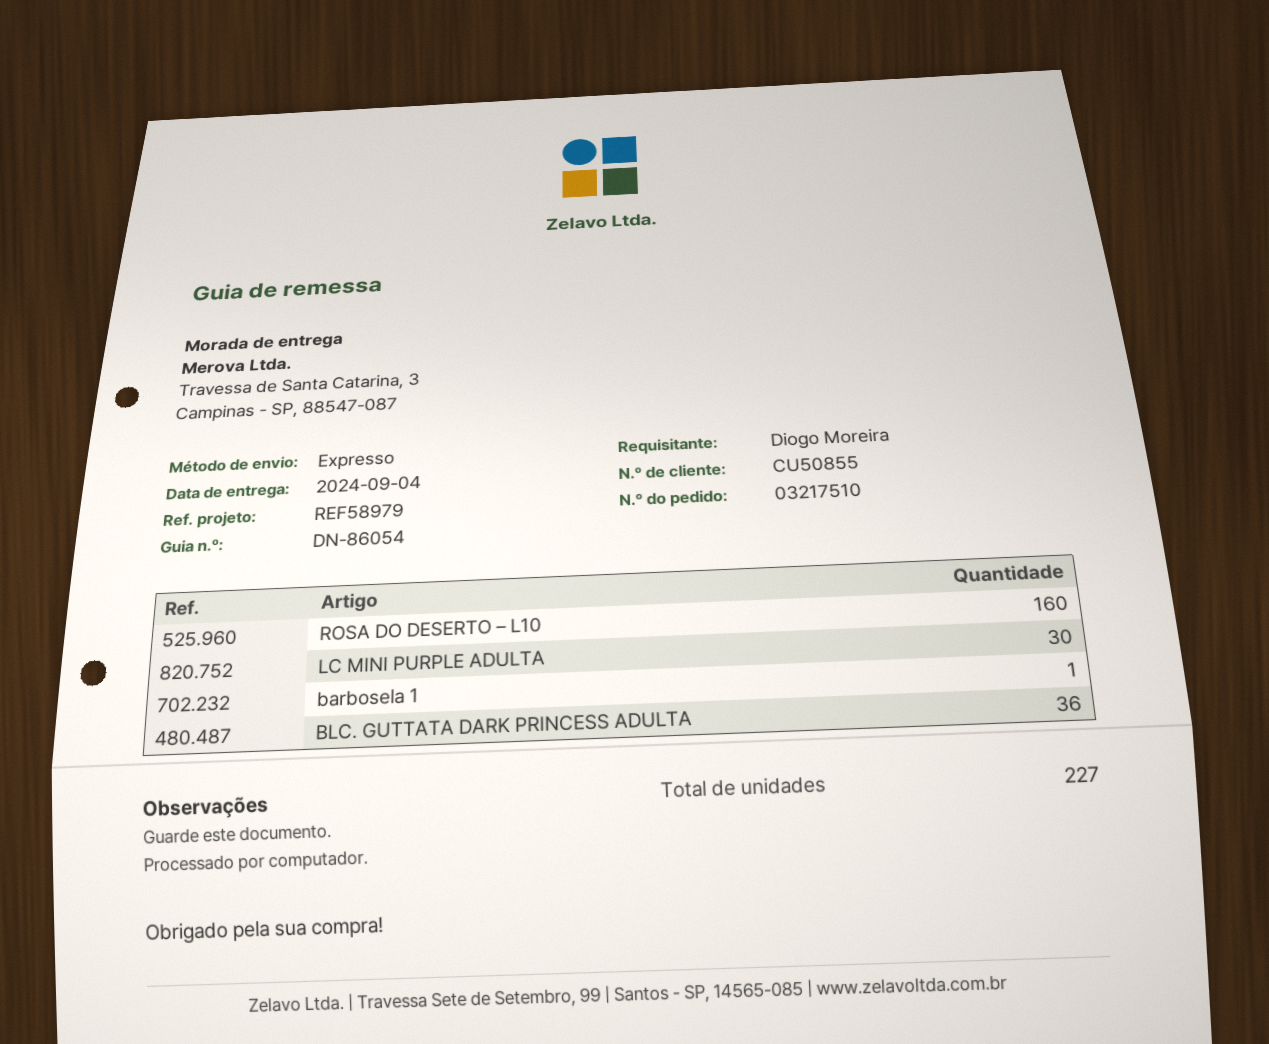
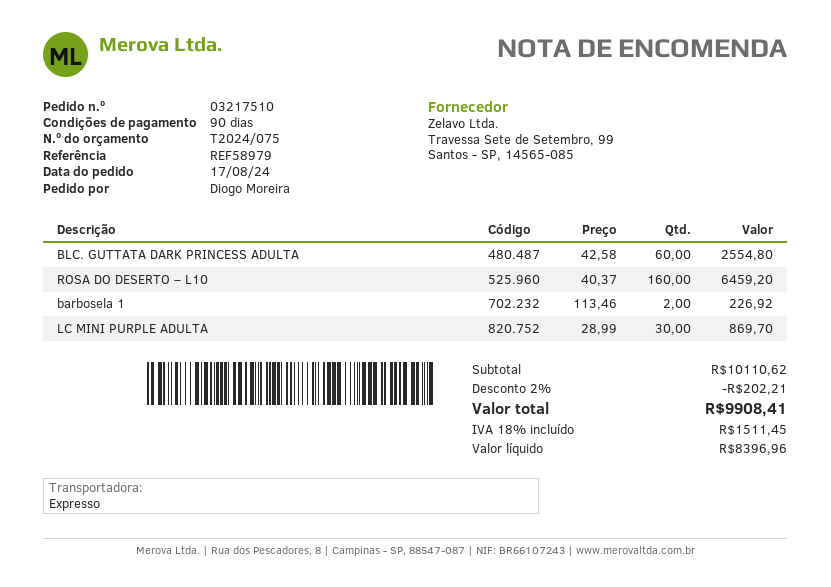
barbosela 1: 1 -> 2
BLC. GUTTATA DARK PRINCESS ADULTA: 36 -> 60

